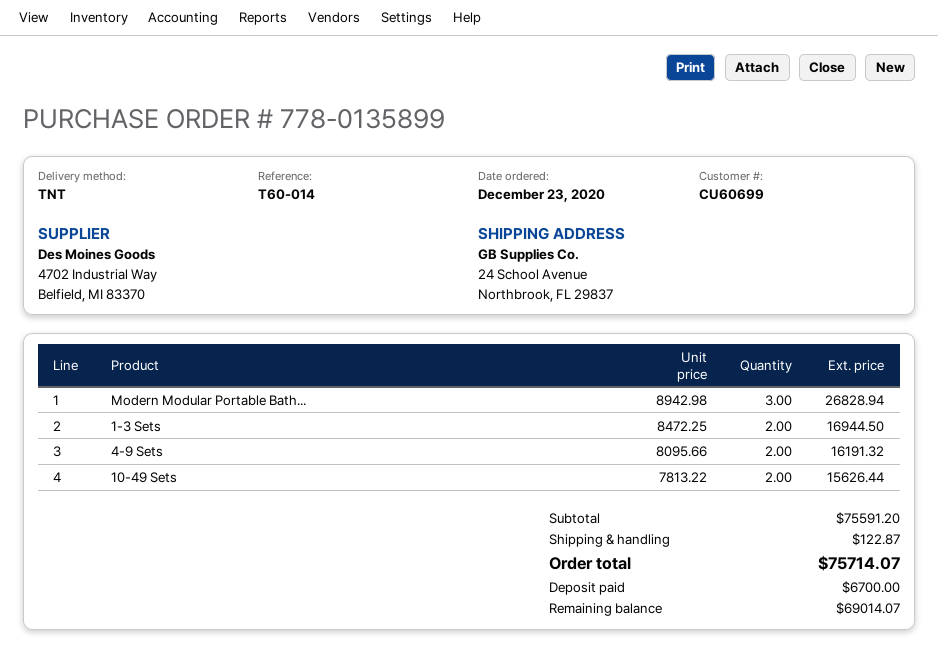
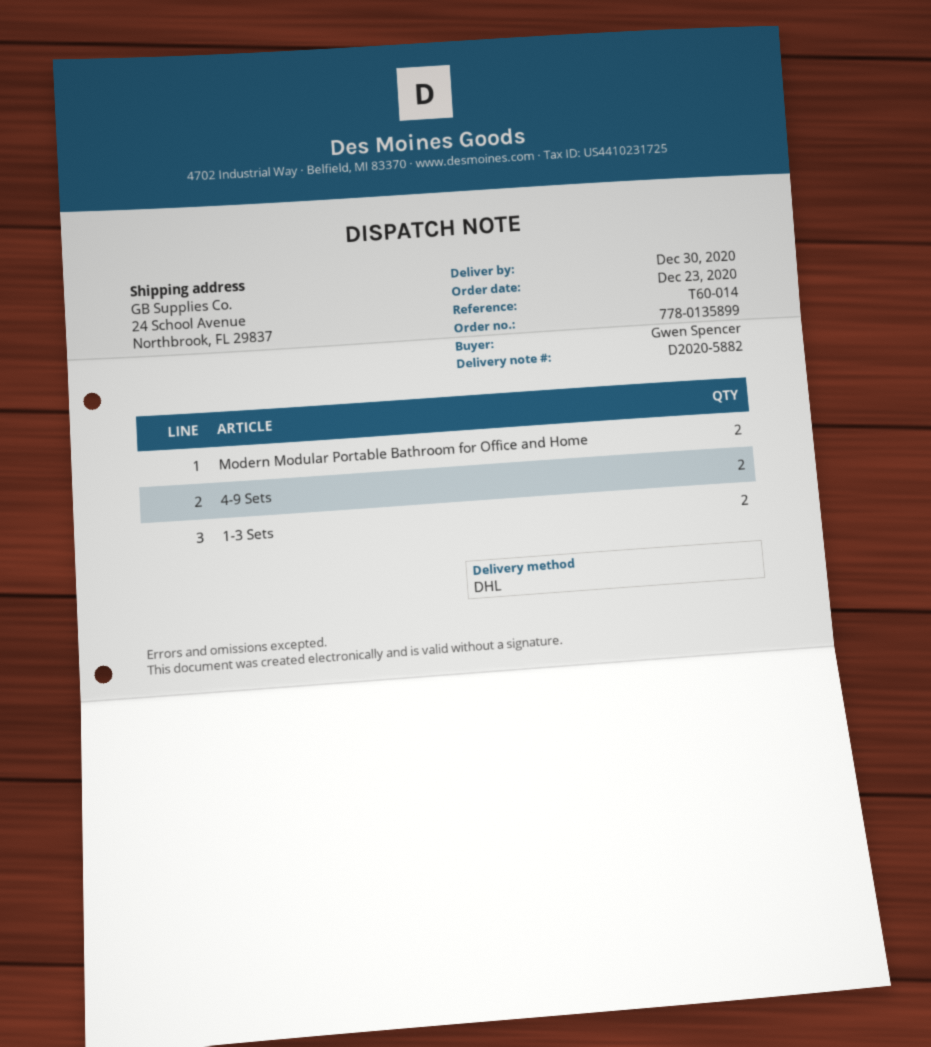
shipping method: TNT -> DHL
Modern Modular Portable Bath...: 3 -> 2
10-49 Sets: 2 -> none

